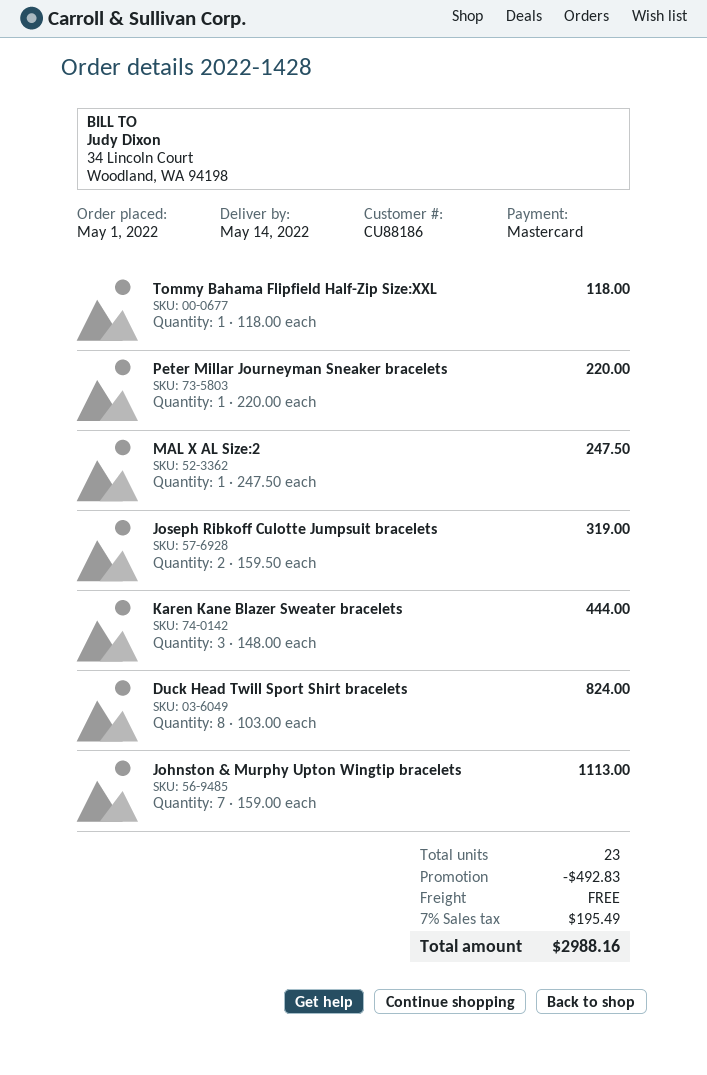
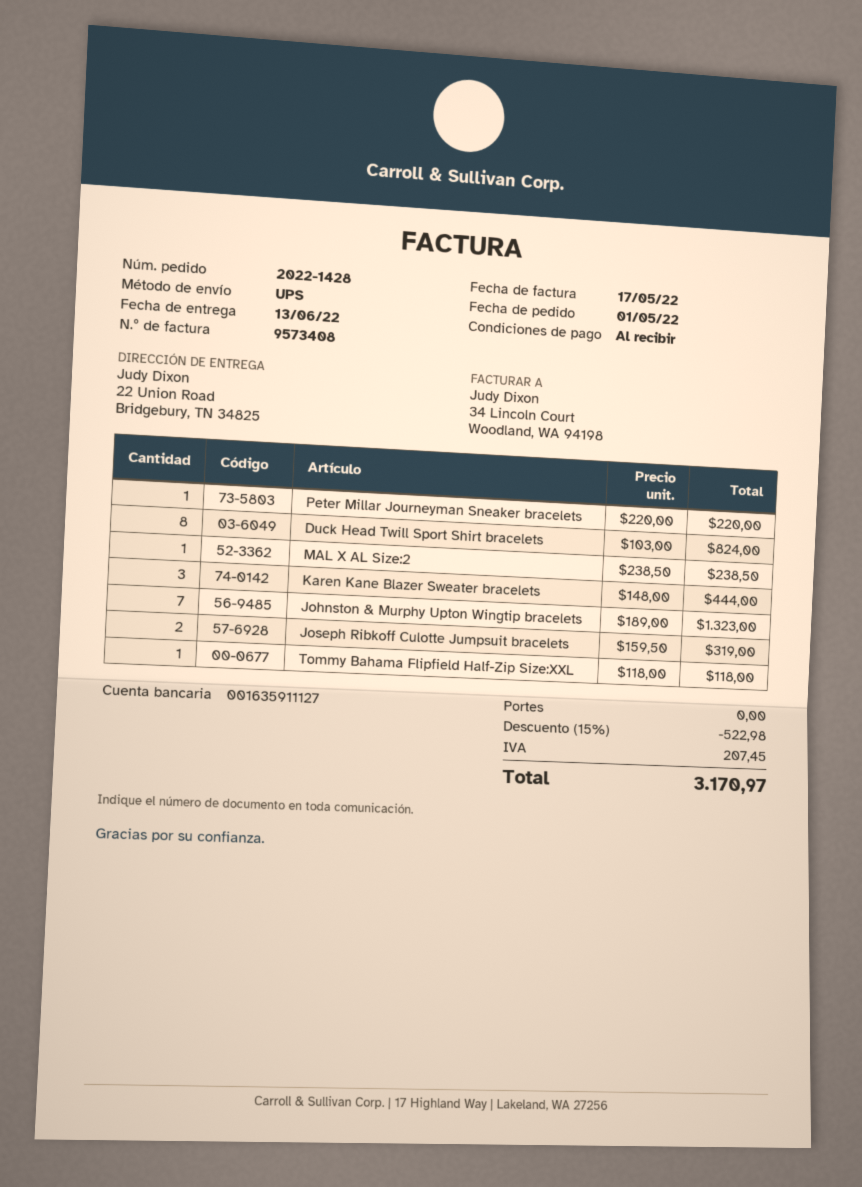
delivery date: 2022-05-14 -> 2022-06-13
MAL X AL Size:2: 1 x 247.50 = 247.50 -> 1 x 238.50 = 238.50
Johnston & Murphy Upton Wingtip bracelets: 7 x 159.00 = 1113.00 -> 7 x 189.00 = 1323.00
discount: 492.83 -> 522.98
tax: 195.49 -> 207.45
total: 2988.16 -> 3170.97

